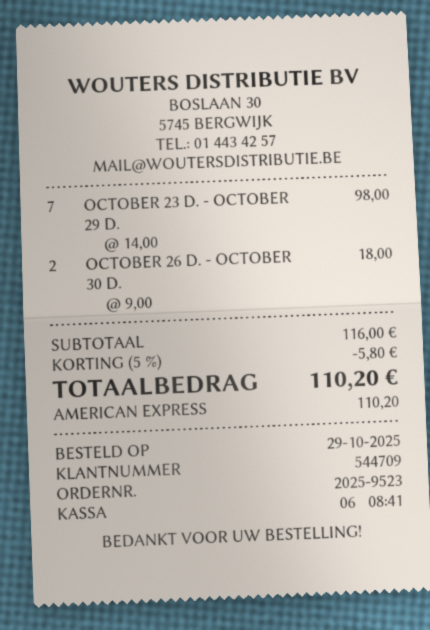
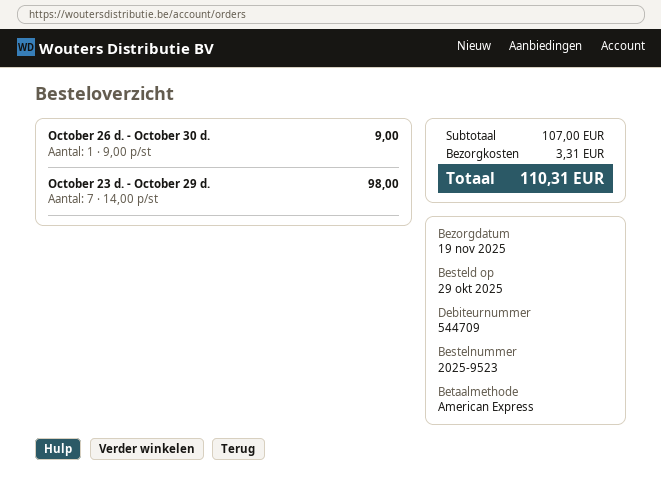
OCTOBER 26 D. - OCTOBER 30 D.: 2 x 9.00 = 18.00 -> 1 x 9.00 = 9.00
subtotal: 116.00 -> 107.00
discount: 5% = 5.80 -> none
shipping: none -> 3.31
total: 110.20 -> 110.31

